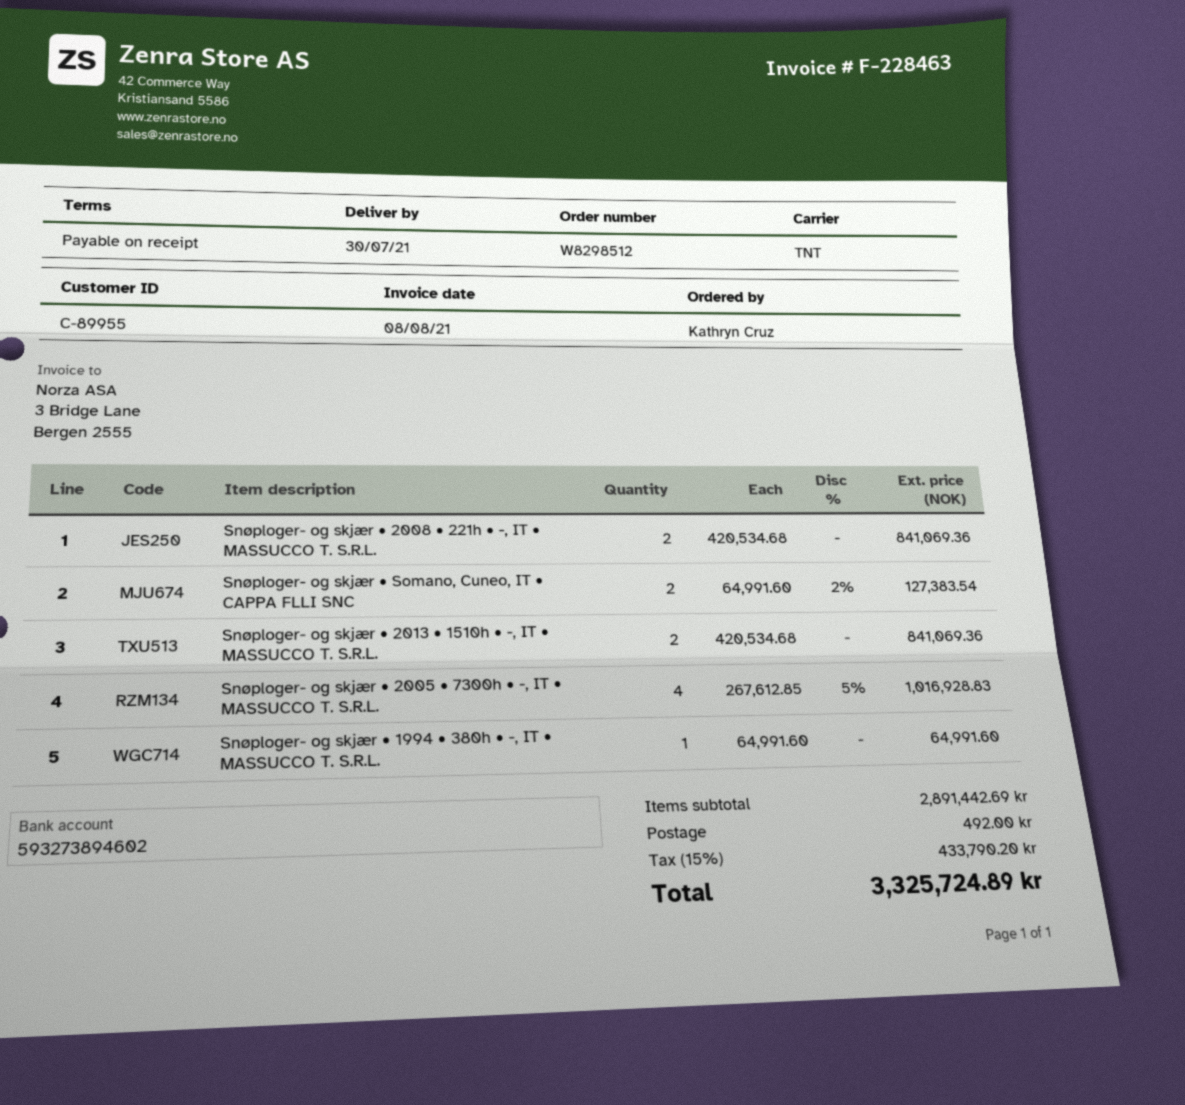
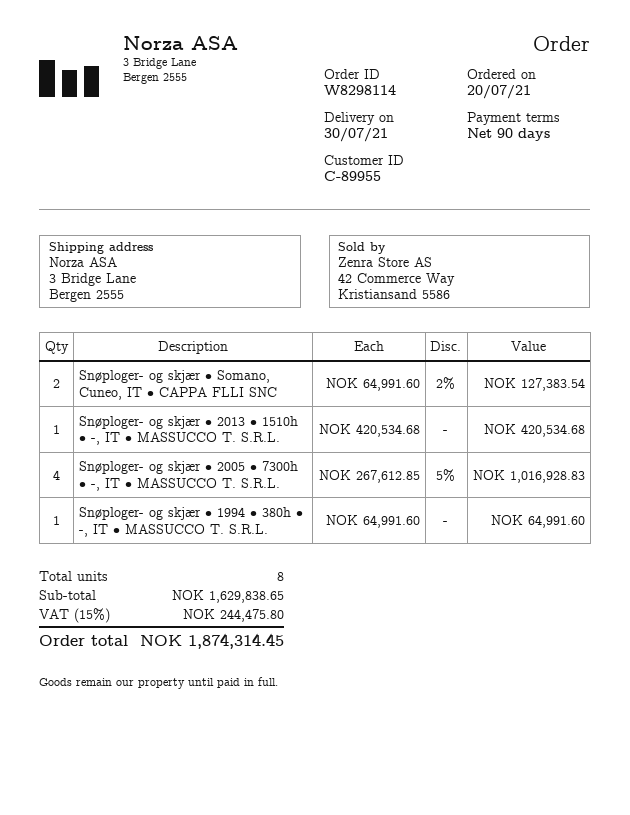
order number: W8298512 -> W8298114
payment terms: on receipt -> 90 days
Snøploger- og skjær • 2008 • 221h • -, IT • MASSUCCO T. S.R.L.: 2 x 420534.68 = 841069.36 -> none
Snøploger- og skjær • 2013 • 1510h • -, IT • MASSUCCO T. S.R.L.: 2 x 420534.68 = 841069.36 -> 1 x 420534.68 = 420534.68
subtotal: 2891442.69 -> 1629838.65
shipping: 492.00 -> none
tax: 15% = 433790.20 -> 15% = 244475.80
total: 3325724.89 -> 1874314.45

